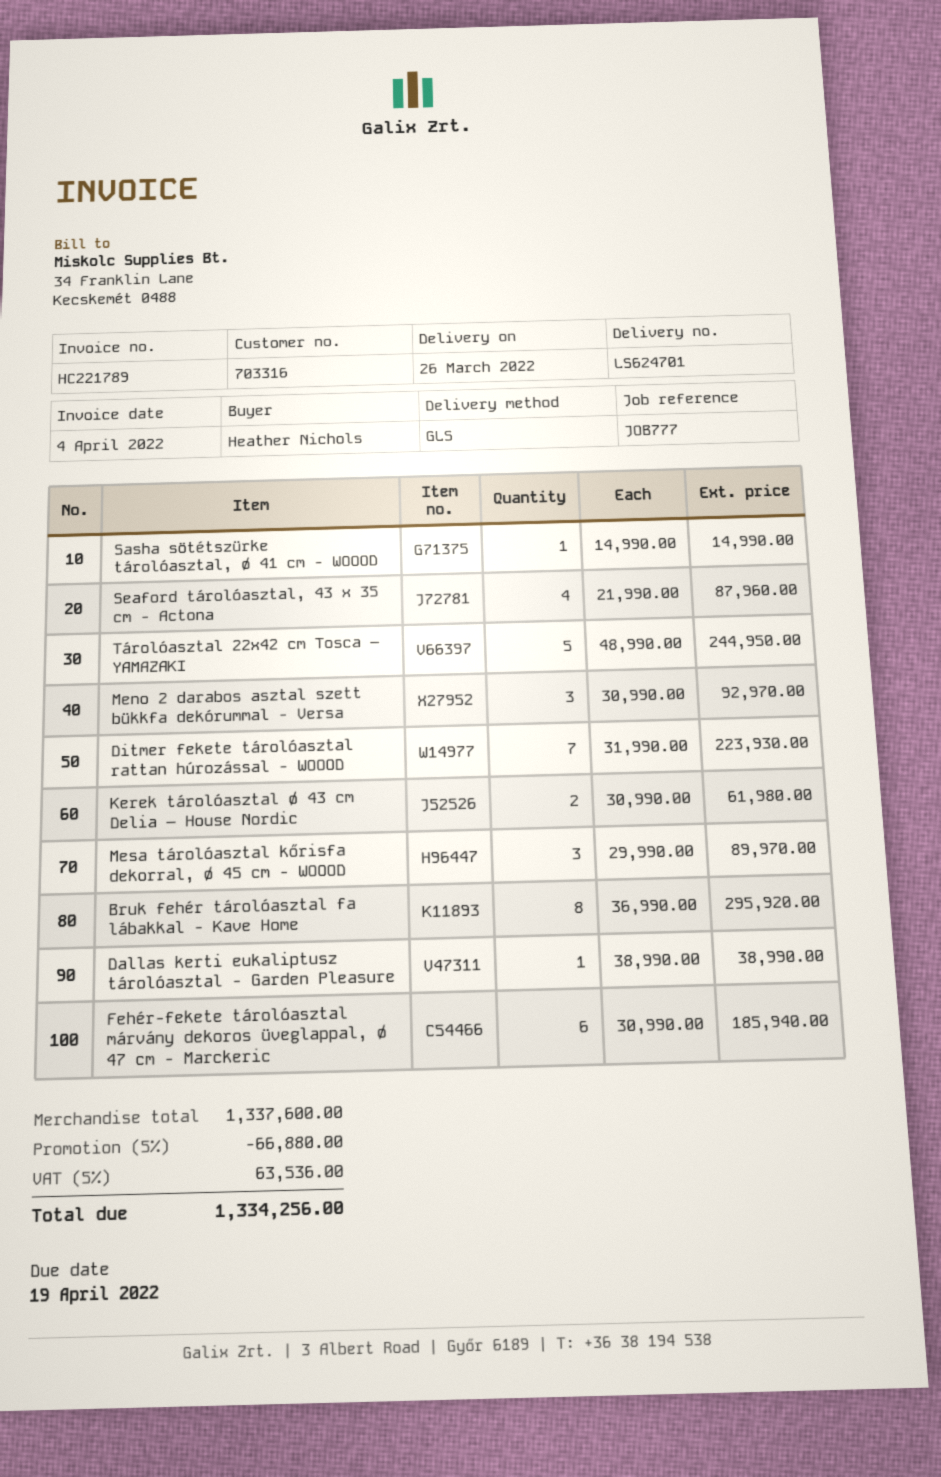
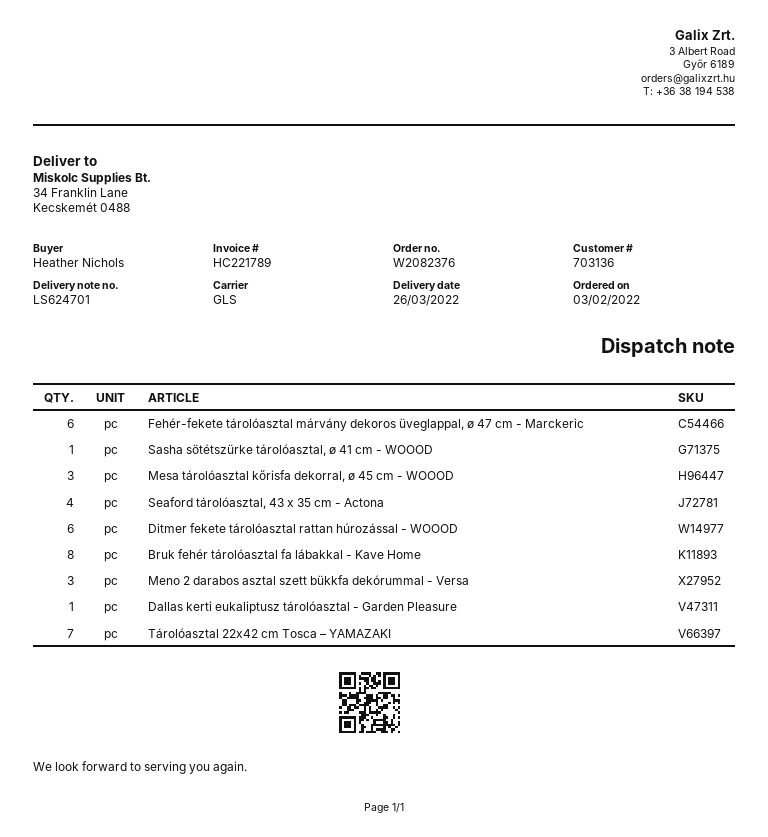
customer number: 703316 -> 703136
Tárolóasztal 22x42 cm Tosca – YAMAZAKI: 5 -> 7
Ditmer fekete tárolóasztal rattan húrozással - WOOOD: 7 -> 6
Kerek tárolóasztal ø 43 cm Delia – House Nordic: 2 -> none

